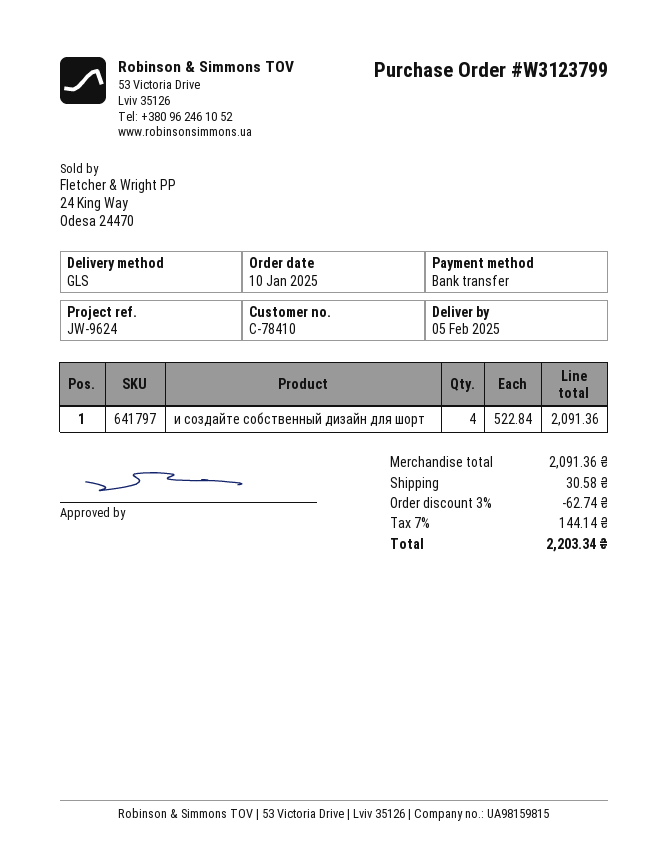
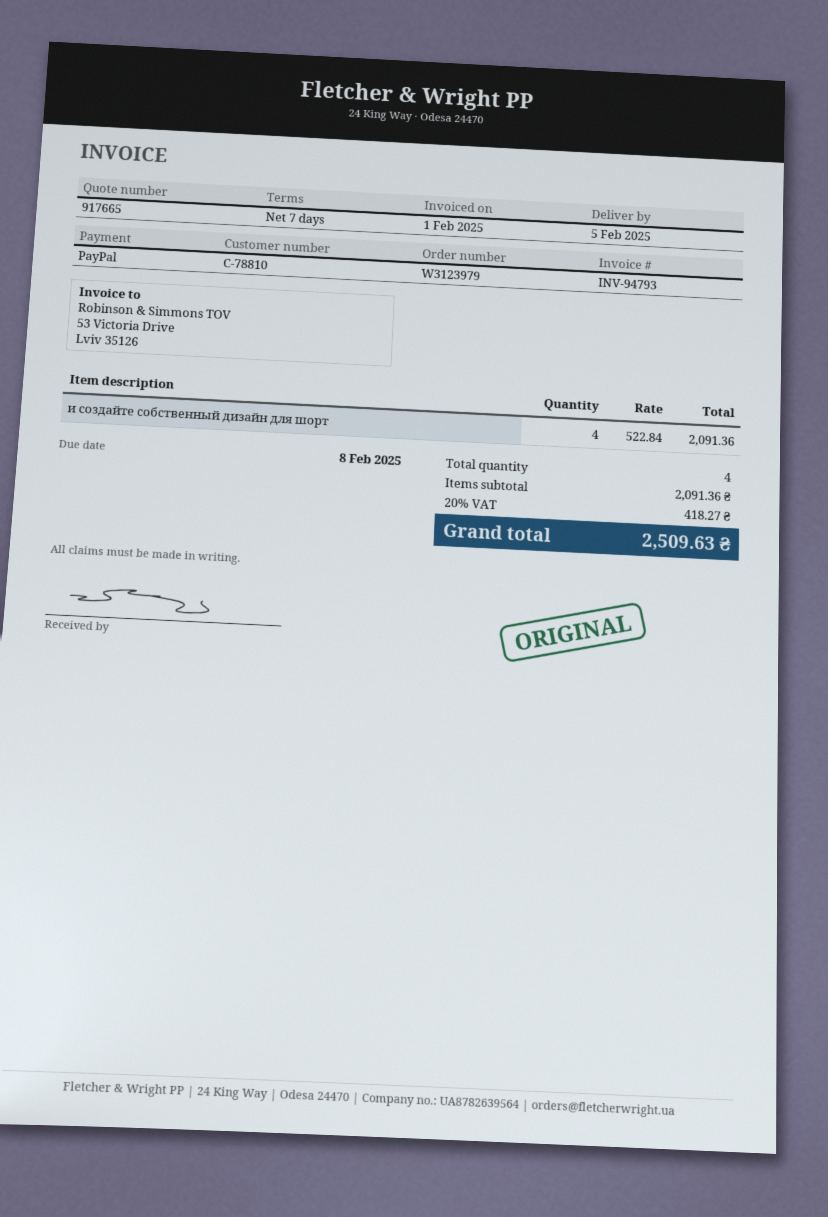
order number: W3123799 -> W3123979
customer number: C-78410 -> C-78810
payment method: bank transfer -> PayPal
discount: 3% = 62.74 -> none
shipping: 30.58 -> none
tax: 7% = 144.14 -> 20% = 418.27
total: 2203.34 -> 2509.63

